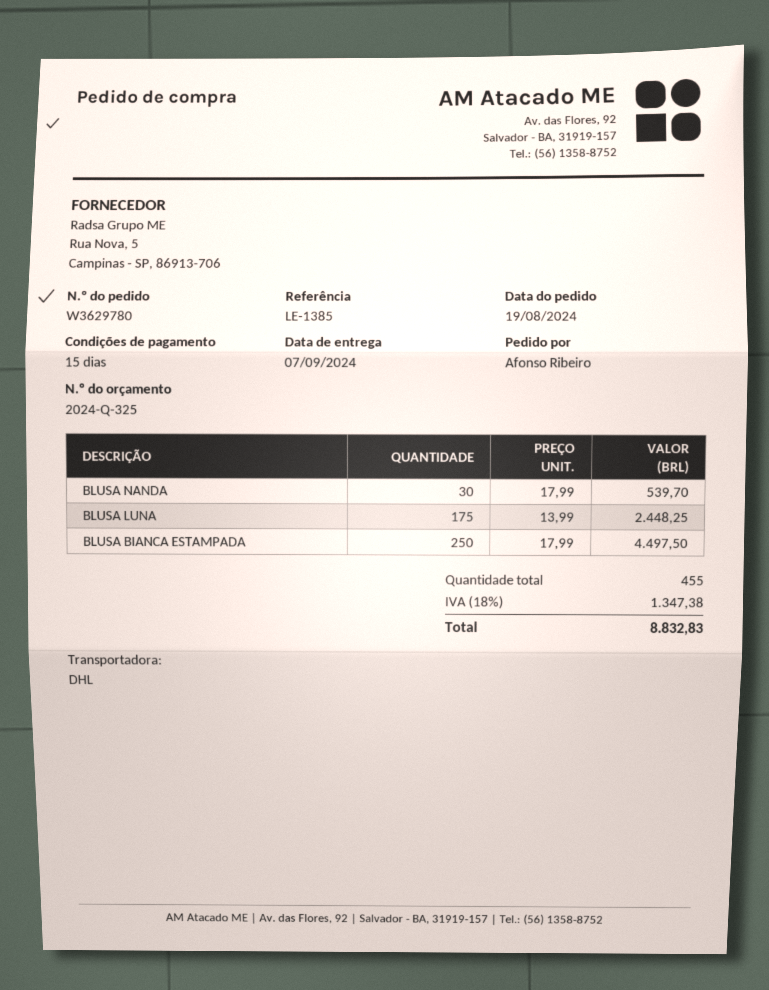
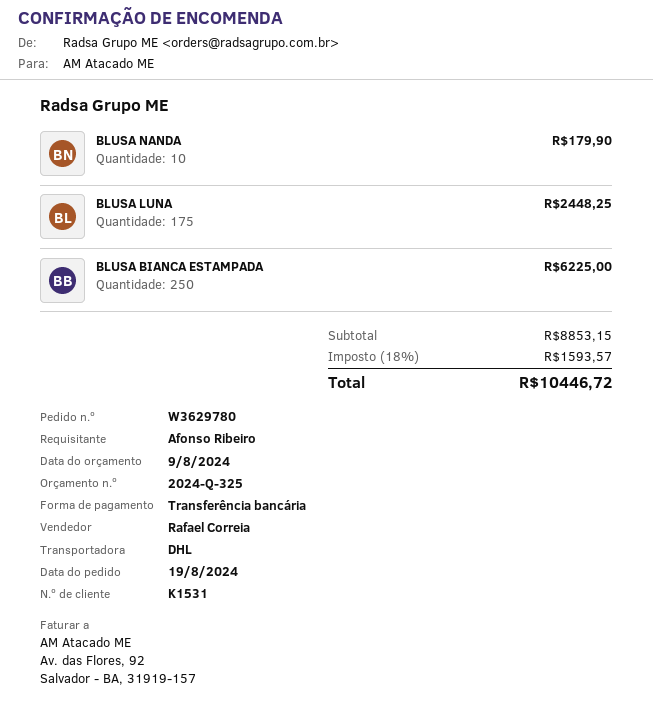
BLUSA NANDA: 30 for 539.70 -> 10 for 179.90
BLUSA BIANCA ESTAMPADA: 250 for 4497.50 -> 250 for 6225.00
tax: 18% = 1347.38 -> 18% = 1593.57
total: 8832.83 -> 10446.72

